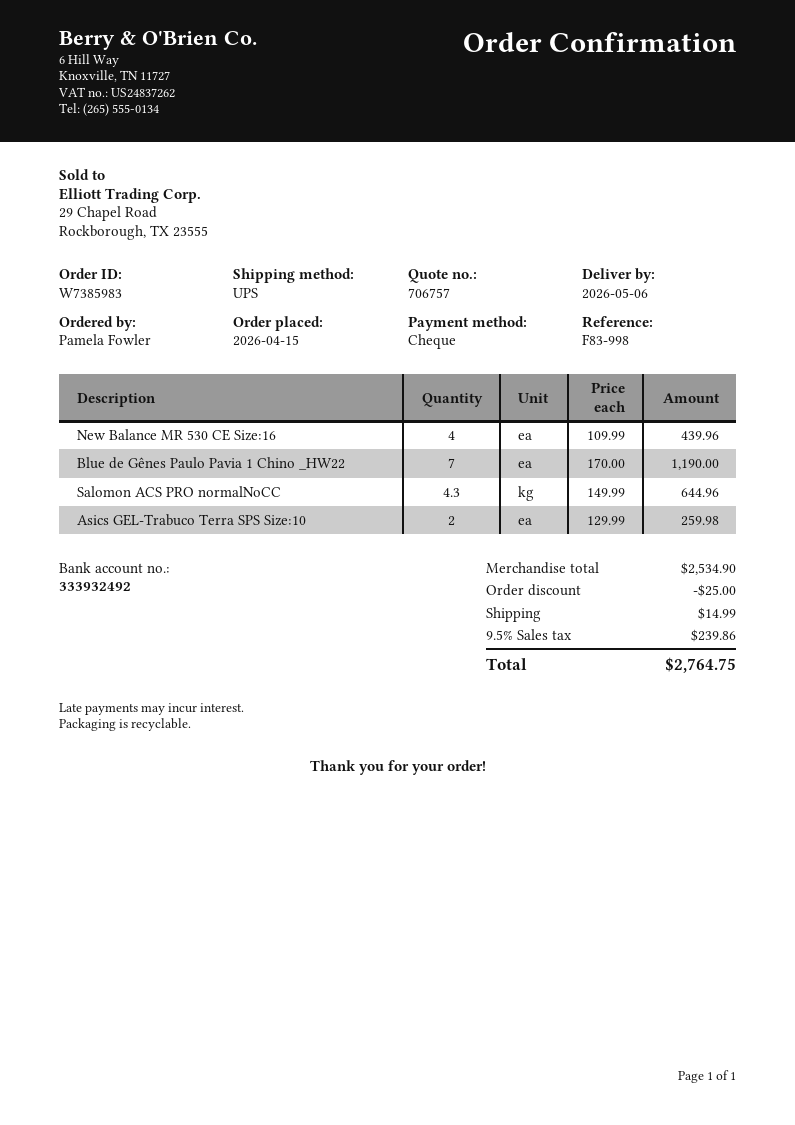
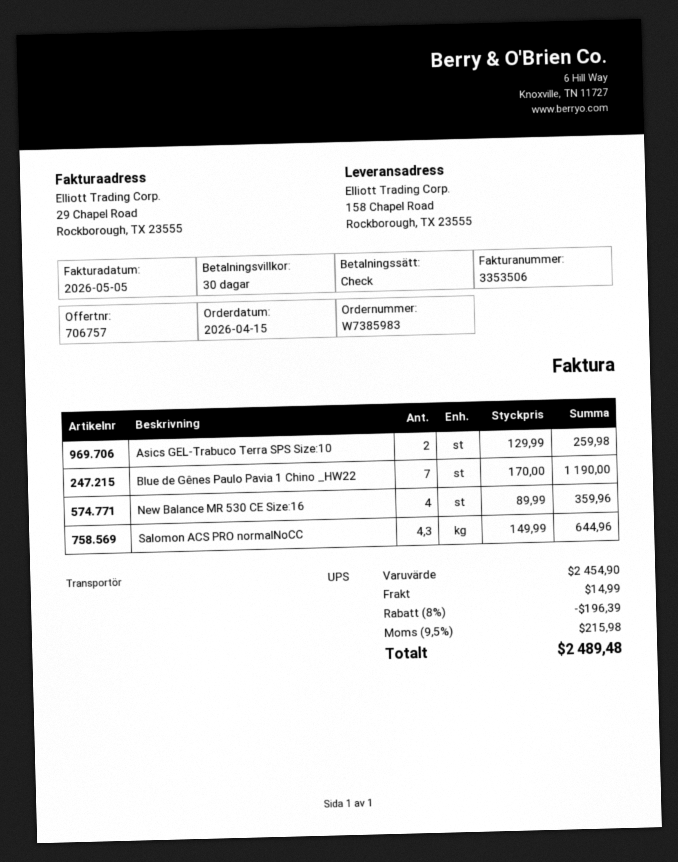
New Balance MR 530 CE Size:16: 4 x 109.99 = 439.96 -> 4 x 89.99 = 359.96
subtotal: 2534.90 -> 2454.90
discount: 25.00 -> 196.39
tax: 9.5% = 239.86 -> 9.5% = 215.98
total: 2764.75 -> 2489.48

